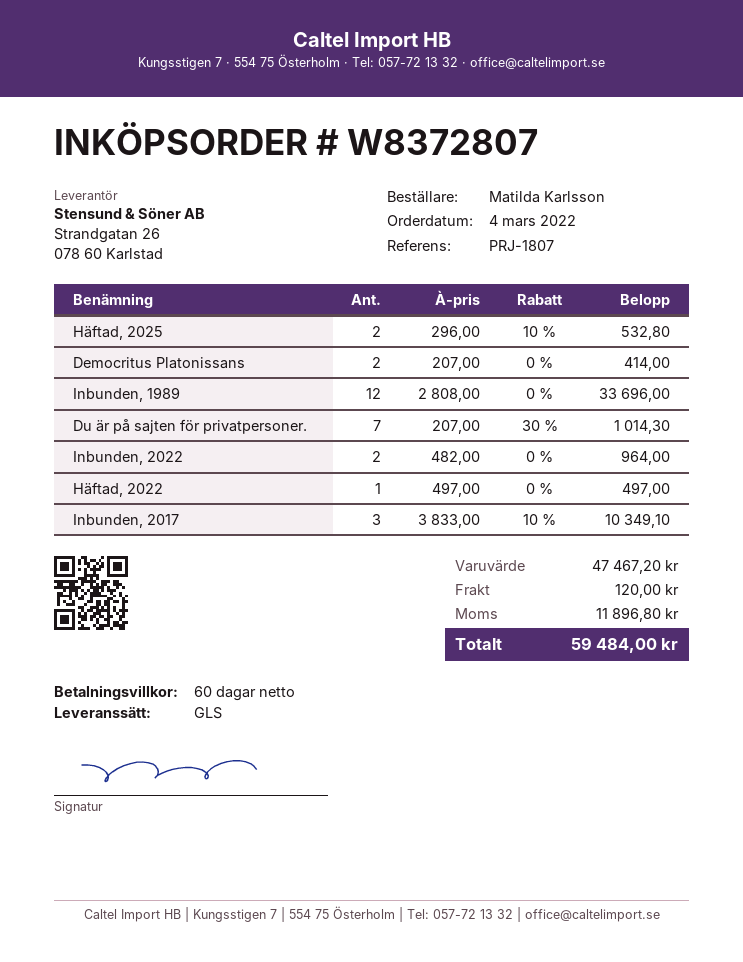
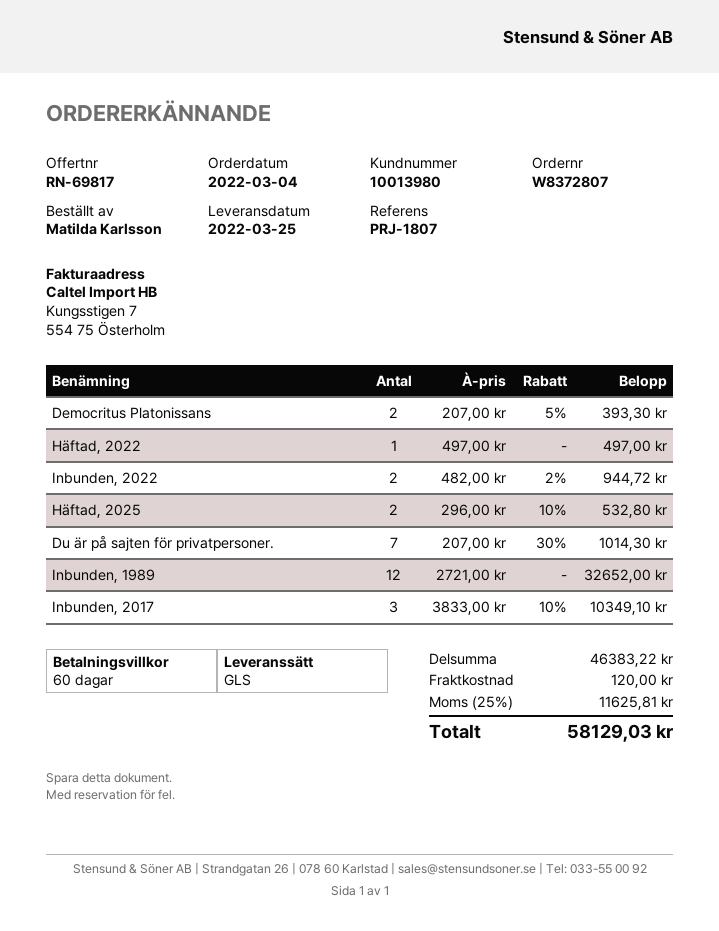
Democritus Platonissans: 2 x 207.00 = 414.00 -> 2 x 207.00 - 5% = 393.30
Inbunden, 1989: 12 x 2808.00 = 33696.00 -> 12 x 2721.00 = 32652.00
Inbunden, 2022: 2 x 482.00 = 964.00 -> 2 x 482.00 - 2% = 944.72
subtotal: 47467.20 -> 46383.22
tax: 11896.80 -> 11625.81
total: 59484.00 -> 58129.03

